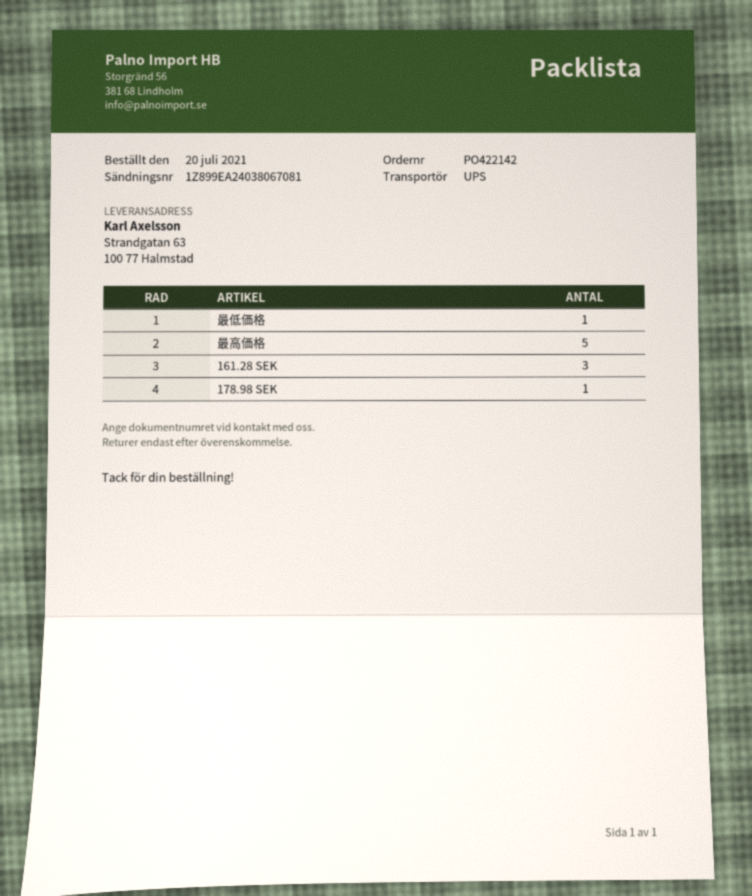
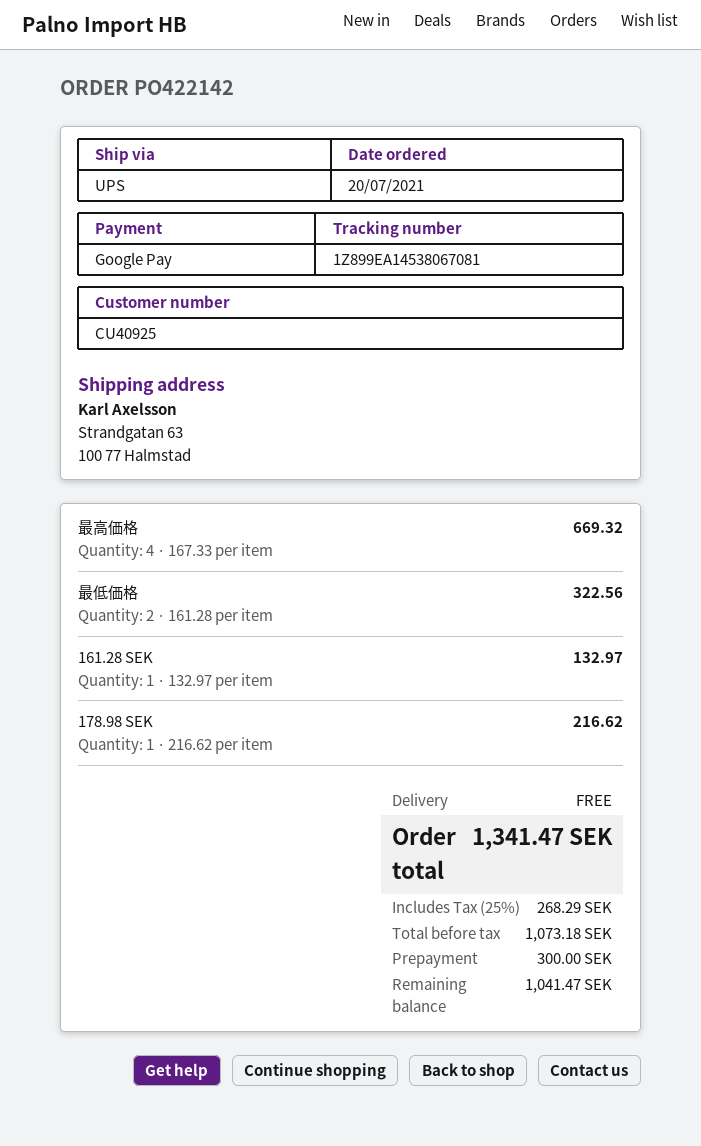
tracking number: 1Z899EA24038067081 -> 1Z899EA14538067081
最低価格: 1 -> 2
最高価格: 5 -> 4
161.28 SEK: 3 -> 1

